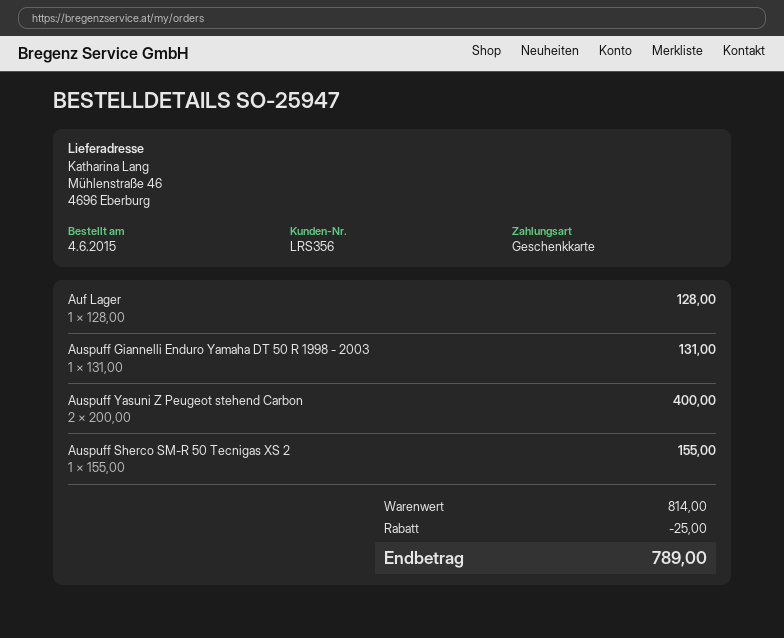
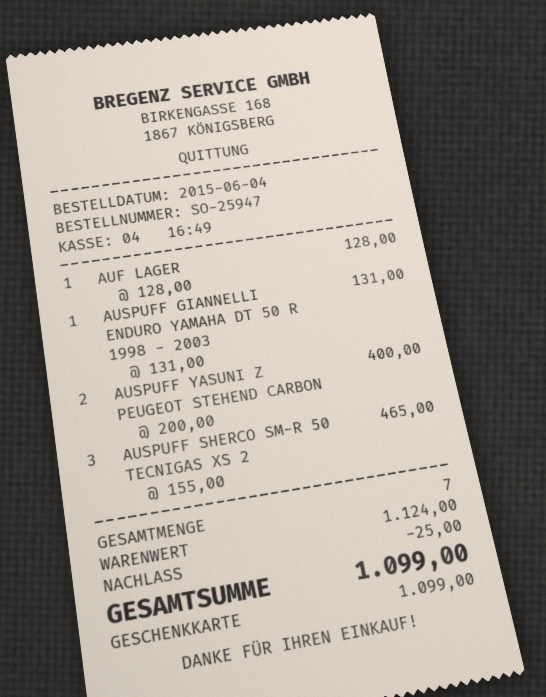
Auspuff Sherco SM-R 50 Tecnigas XS 2: 1 x 155.00 = 155.00 -> 3 x 155.00 = 465.00
subtotal: 814.00 -> 1124.00
total: 789.00 -> 1099.00

